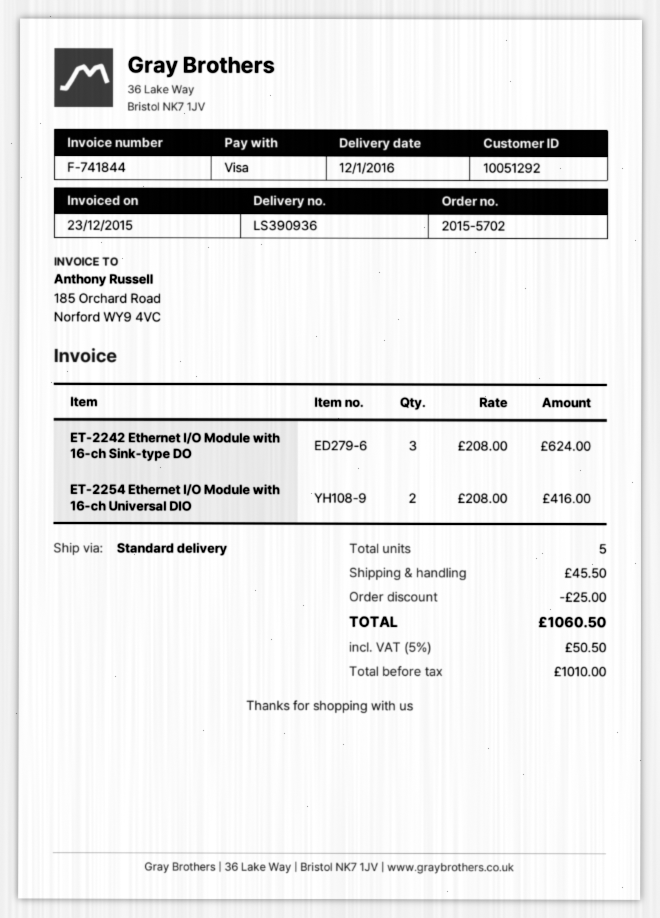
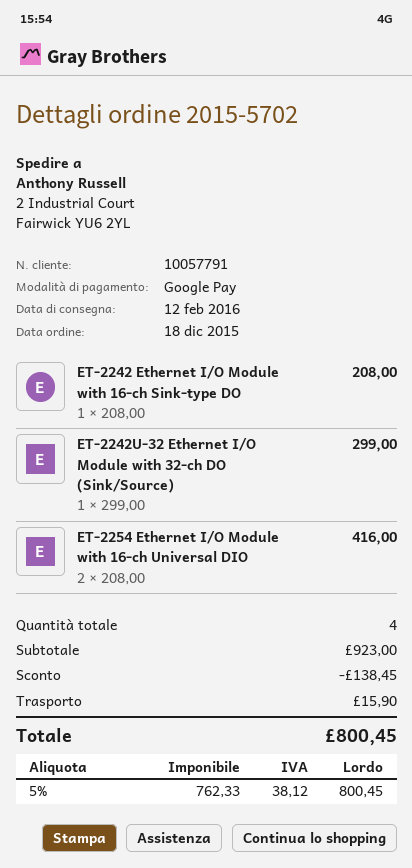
delivery date: 2016-01-12 -> 2016-02-12
customer number: 10051292 -> 10057791
payment method: Visa -> Google Pay
ET-2242 Ethernet I/O Module with 16-ch Sink-type DO: 3 x 208.00 = 624.00 -> 1 x 208.00 = 208.00
ET-2242U-32 Ethernet I/O Module with 32-ch DO (Sink/Source): none -> 1 x 299.00 = 299.00
total quantity: 5 -> 4
discount: 25.00 -> 138.45
shipping: 45.50 -> 15.90
net: 1010.00 -> 762.33
tax: 5% = 50.50 -> 5% = 38.12
total: 1060.50 -> 800.45

